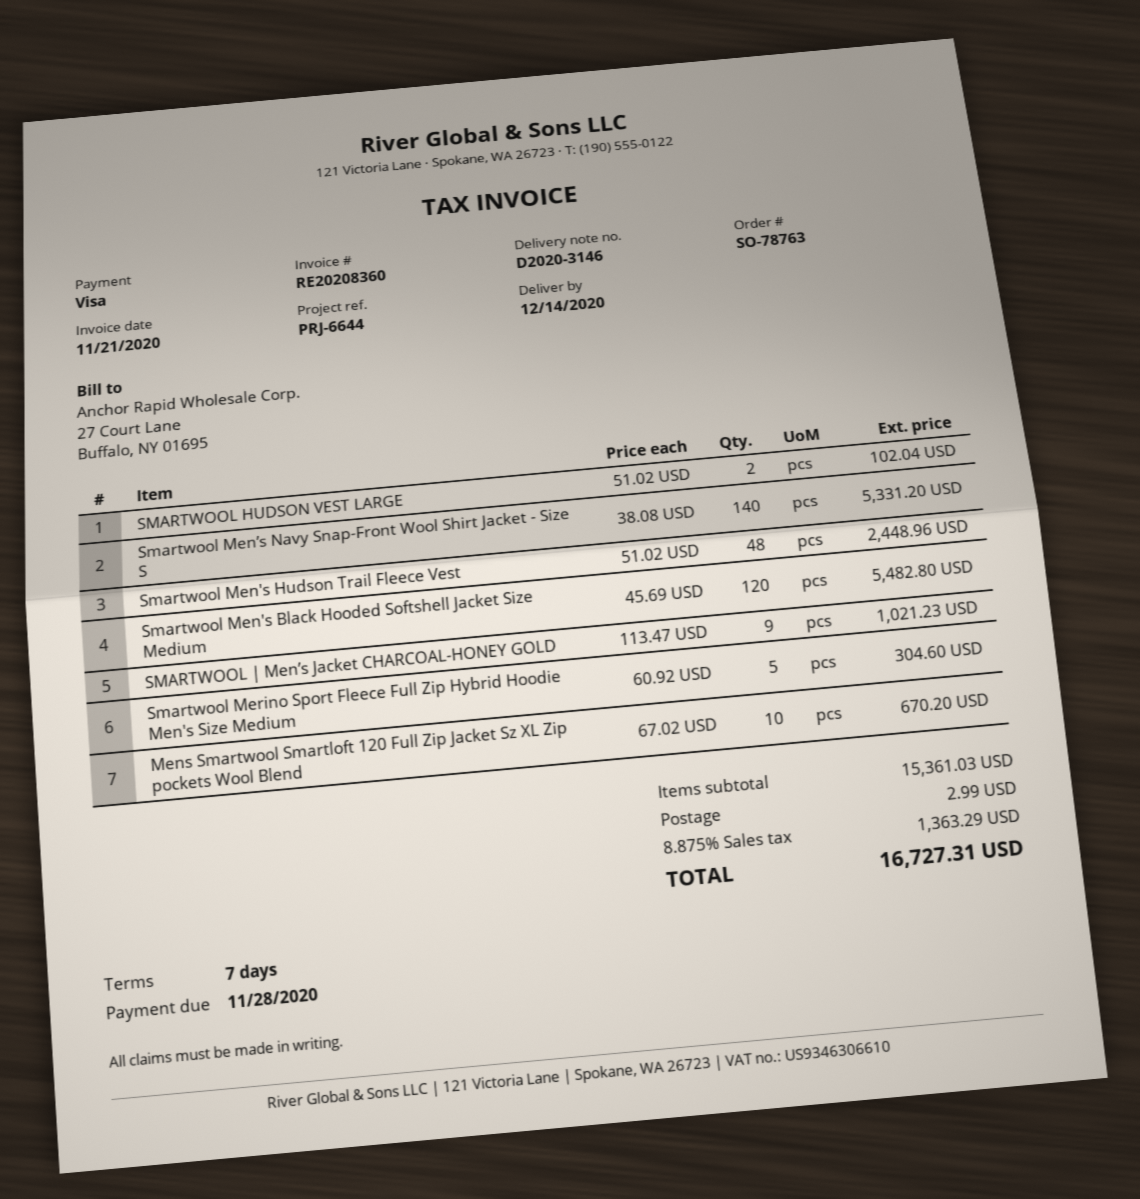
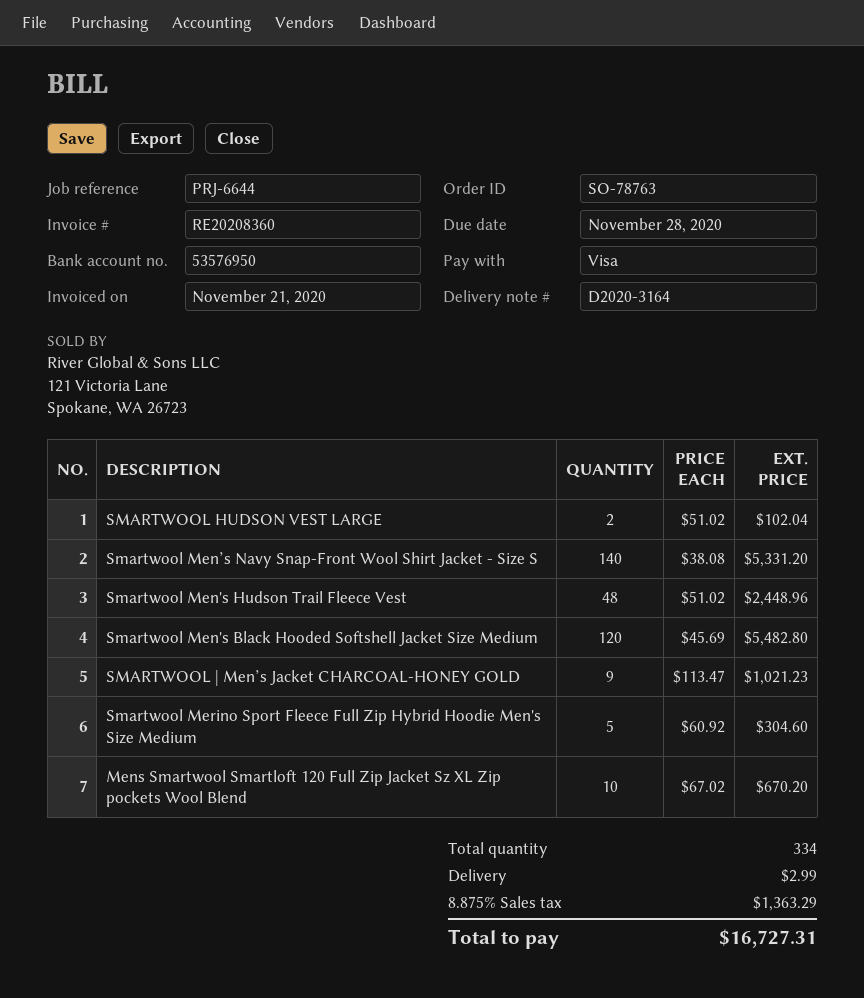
delivery note number: D2020-3146 -> D2020-3164

